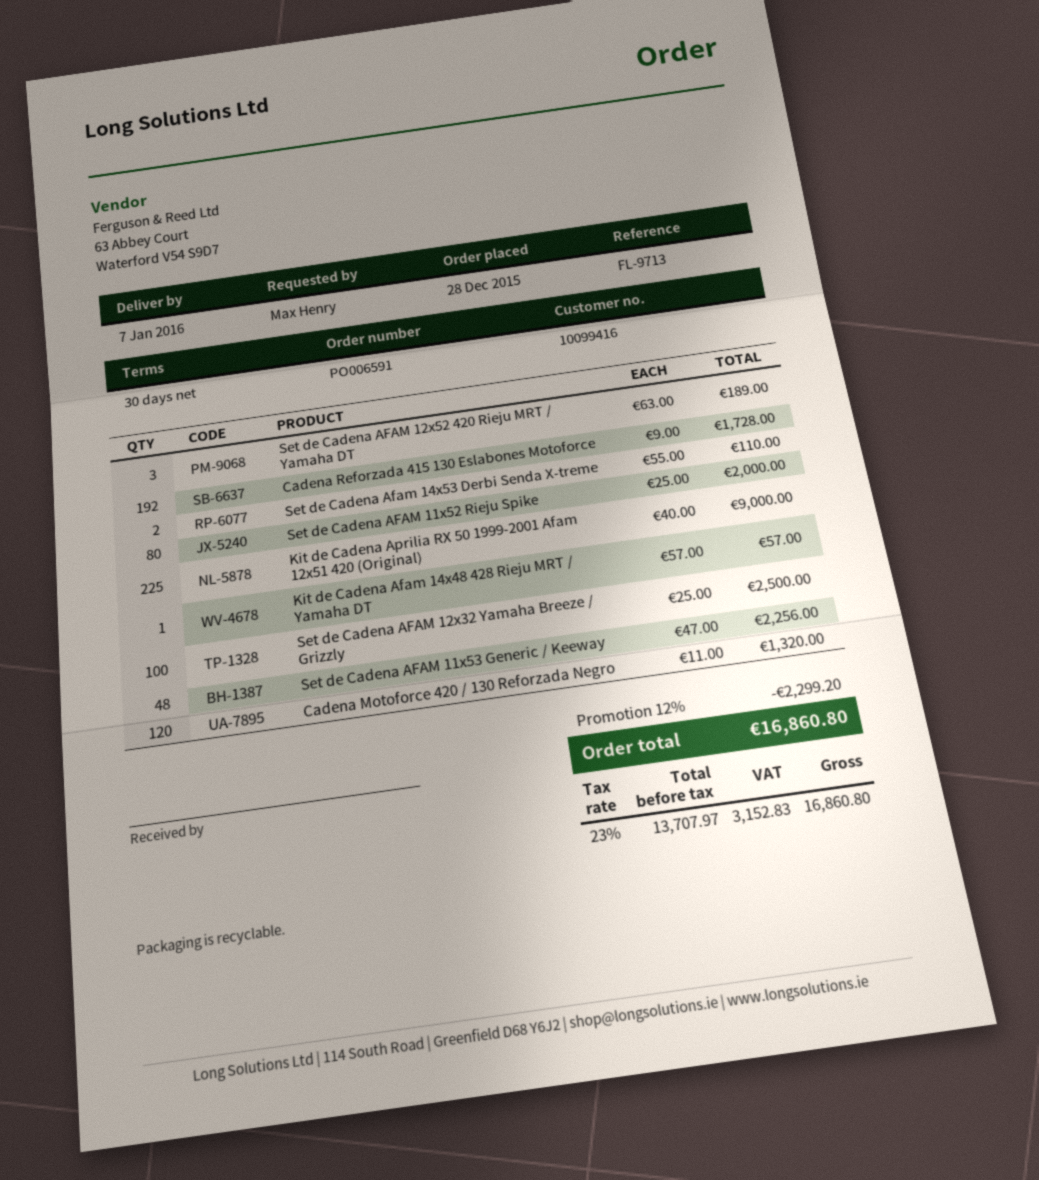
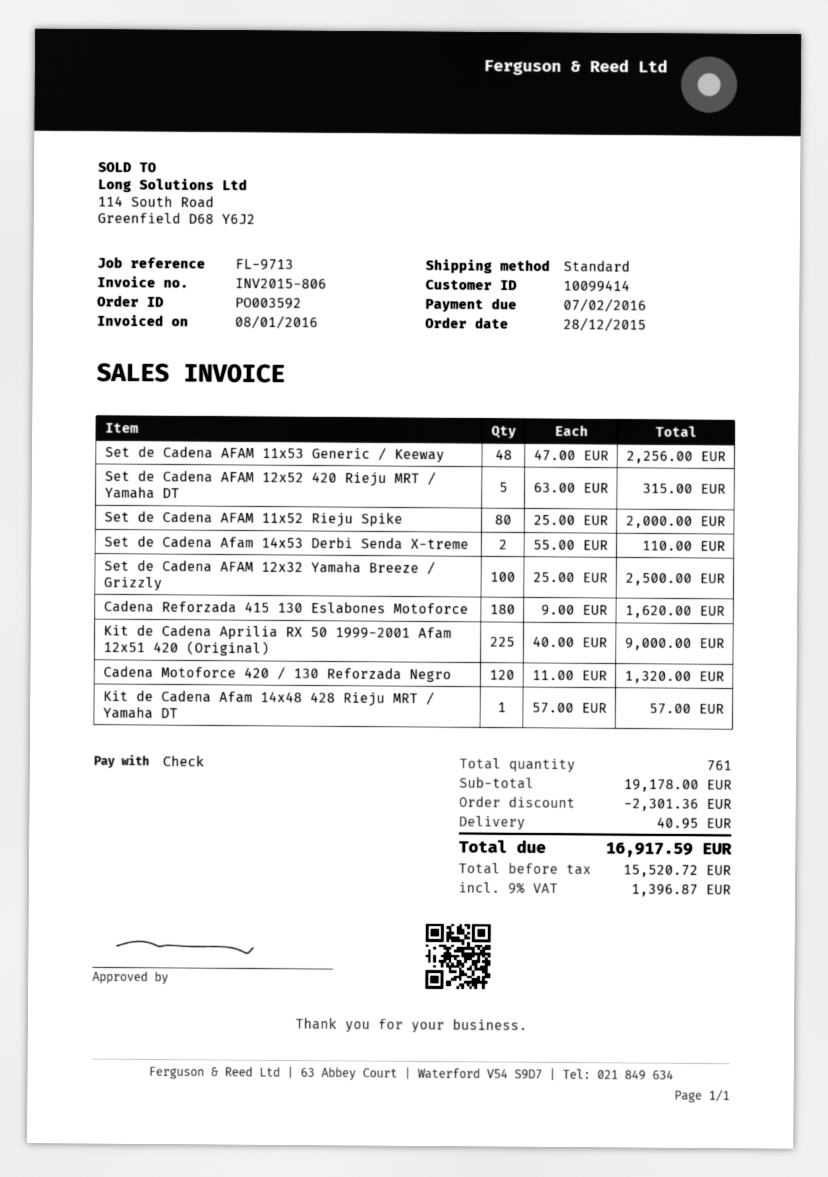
order number: PO006591 -> PO003592
customer number: 10099416 -> 10099414
Set de Cadena AFAM 12x52 420 Rieju MRT / Yamaha DT: 3 x 63.00 = 189.00 -> 5 x 63.00 = 315.00
Cadena Reforzada 415 130 Eslabones Motoforce: 192 x 9.00 = 1728.00 -> 180 x 9.00 = 1620.00
discount: 2299.20 -> 2301.36
shipping: none -> 40.95
net: 13707.97 -> 15520.72
tax: 23% = 3152.83 -> 9% = 1396.87
total: 16860.80 -> 16917.59

